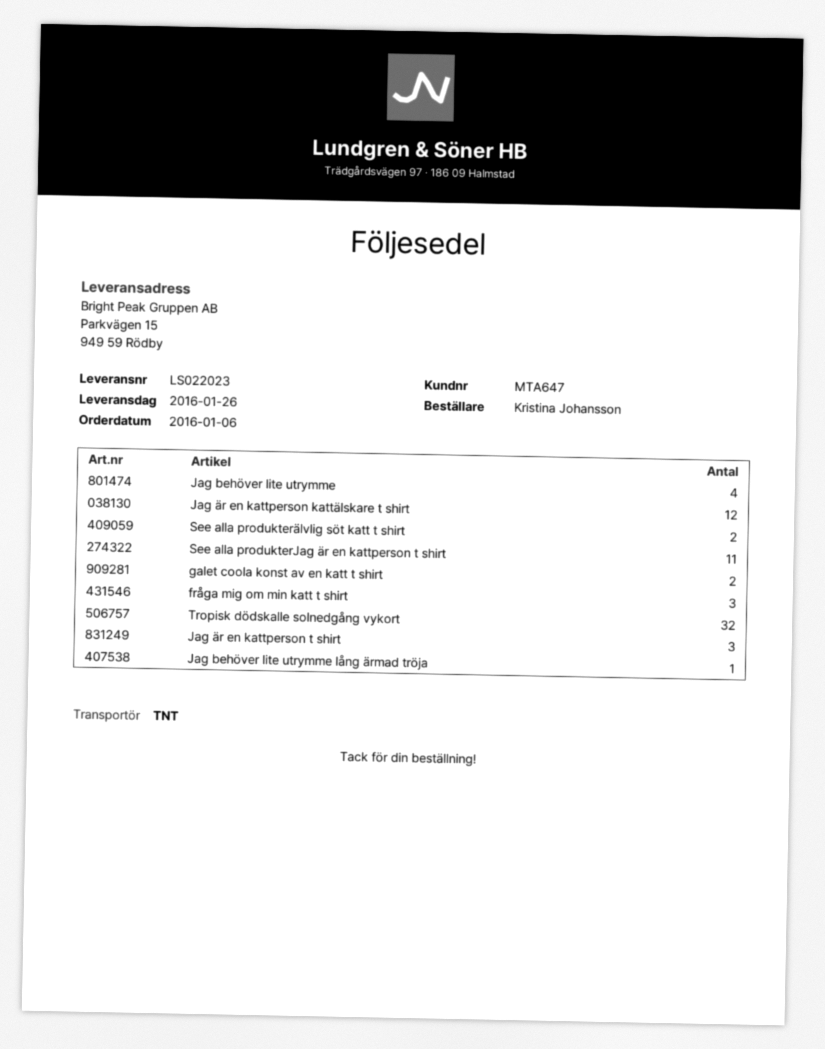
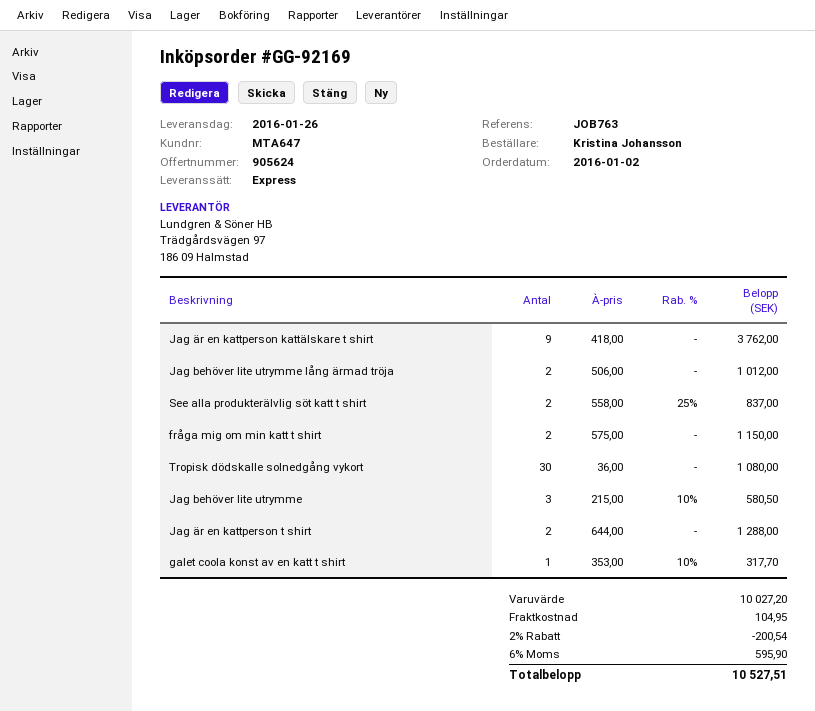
order date: 2016-01-06 -> 2016-01-02
shipping method: TNT -> express
Jag behöver lite utrymme: 4 -> 3
Jag är en kattperson kattälskare t shirt: 12 -> 9
See alla produkterJag är en kattperson t shirt: 11 -> none
galet coola konst av en katt t shirt: 2 -> 1
fråga mig om min katt t shirt: 3 -> 2
Tropisk dödskalle solnedgång vykort: 32 -> 30
Jag är en kattperson t shirt: 3 -> 2
Jag behöver lite utrymme lång ärmad tröja: 1 -> 2

